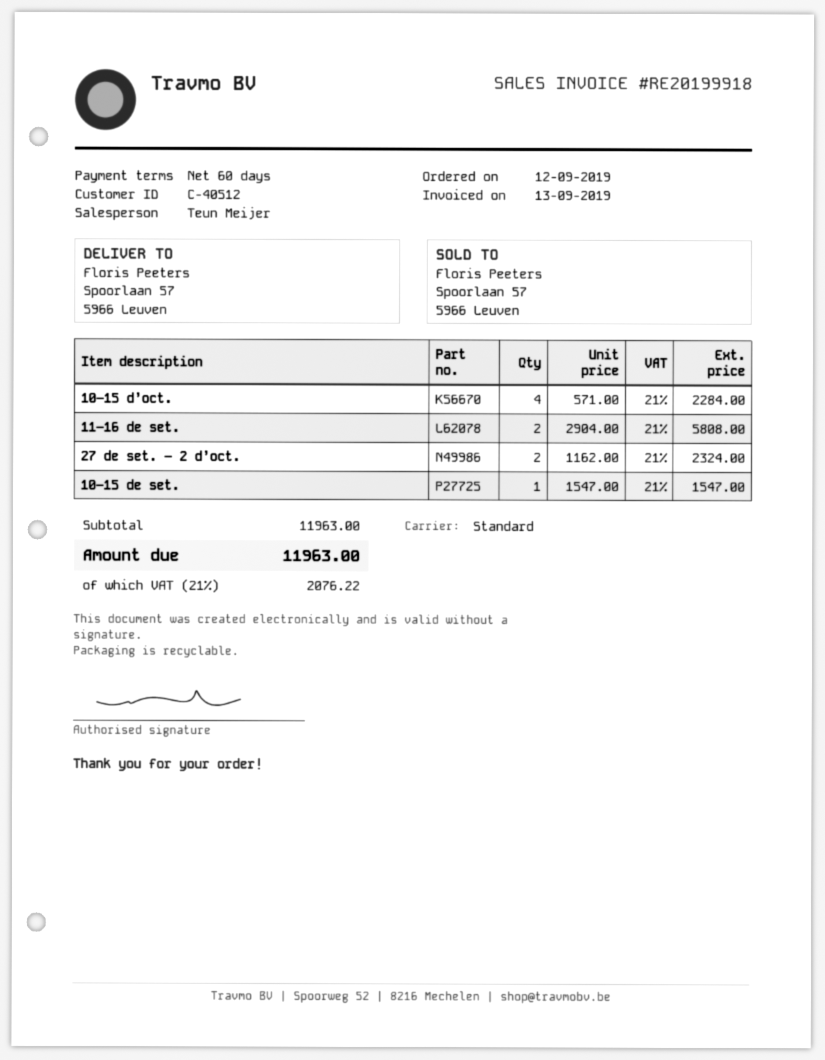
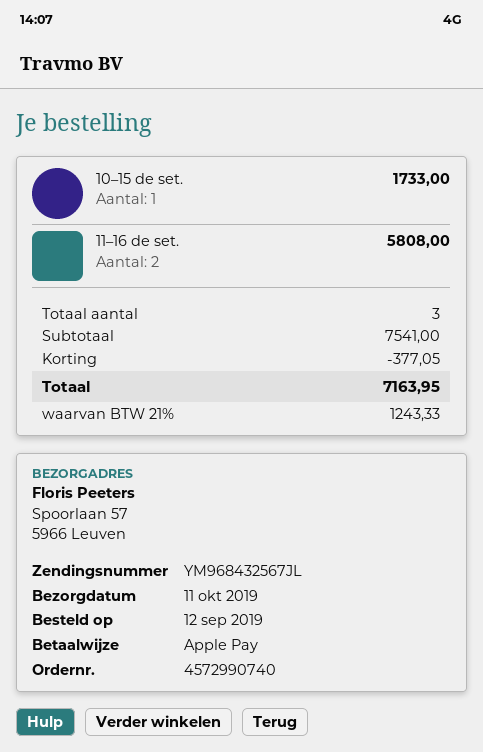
10–15 d’oct.: 4 for 2284.00 -> none
27 de set. – 2 d’oct.: 2 for 2324.00 -> none
10–15 de set.: 1 for 1547.00 -> 1 for 1733.00
subtotal: 11963.00 -> 7541.00
discount: none -> 377.05
tax: 21% = 2076.22 -> 21% = 1243.33
total: 11963.00 -> 7163.95

